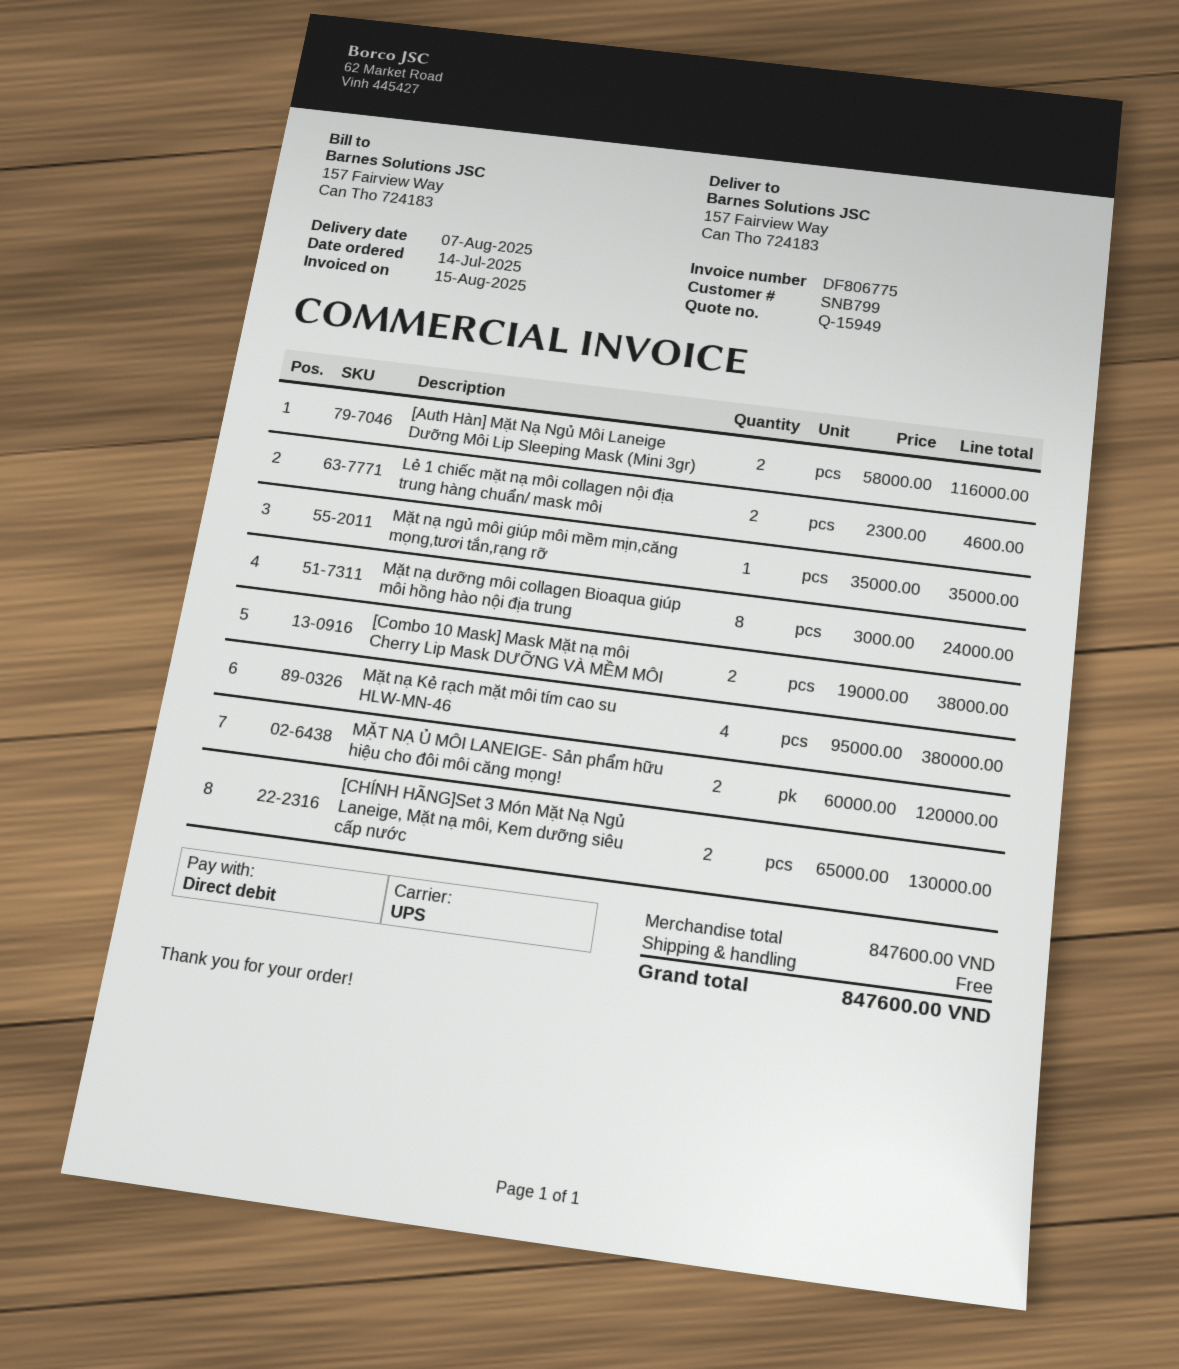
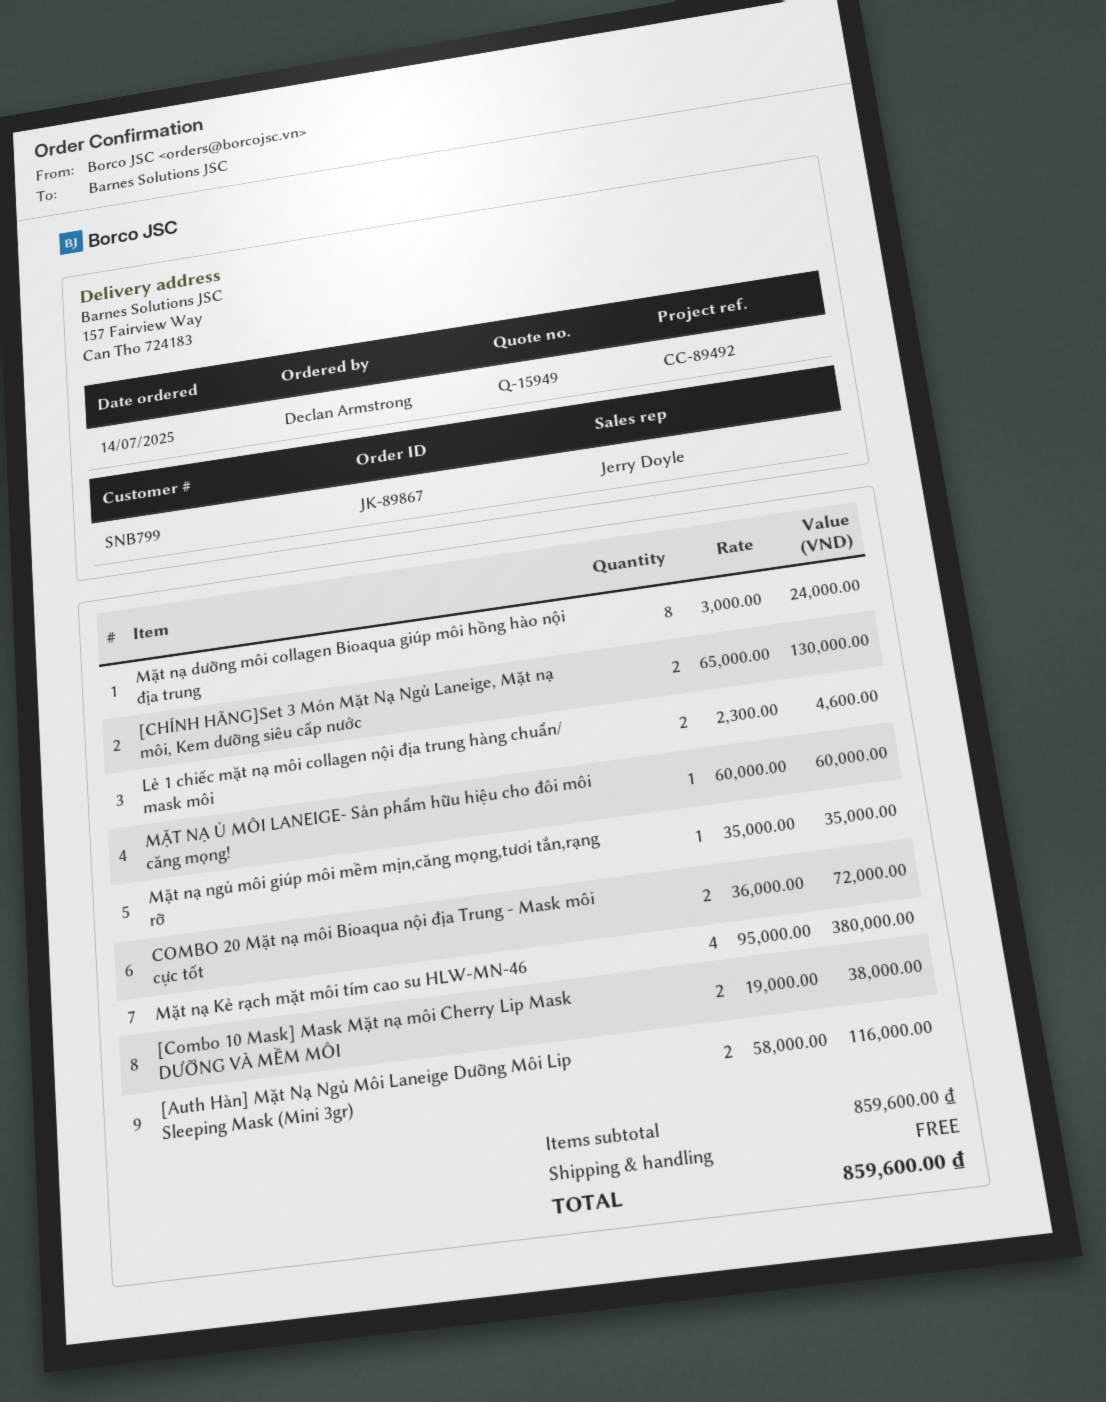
MẶT NẠ Ủ MÔI LANEIGE- Sản phẩm hữu hiệu cho đôi môi căng mọng!: 2 x 60000.00 = 120000.00 -> 1 x 60000.00 = 60000.00
COMBO 20 Mặt nạ môi Bioaqua nội địa Trung - Mask môi cực tốt: none -> 2 x 36000.00 = 72000.00
subtotal: 847600.00 -> 859600.00
total: 847600.00 -> 859600.00

